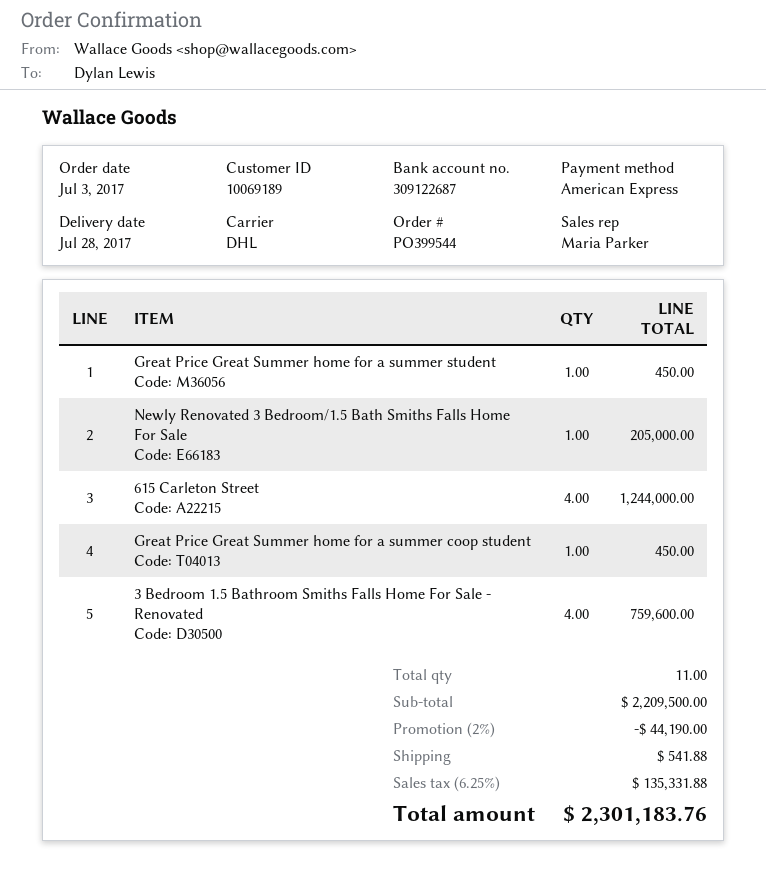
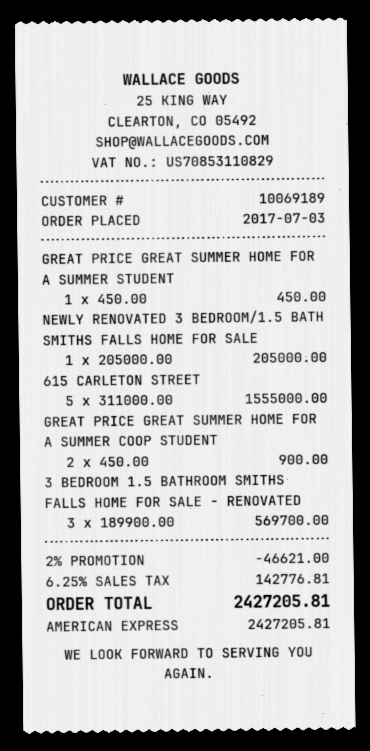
615 Carleton Street: 4 for 1244000.00 -> 5 for 1555000.00
Great Price Great Summer home for a summer coop student: 1 for 450.00 -> 2 for 900.00
3 Bedroom 1.5 Bathroom Smiths Falls Home For Sale - Renovated: 4 for 759600.00 -> 3 for 569700.00
discount: 2% = 44190.00 -> 2% = 46621.00
shipping: 541.88 -> none
tax: 6.25% = 135331.88 -> 6.25% = 142776.81
total: 2301183.76 -> 2427205.81

